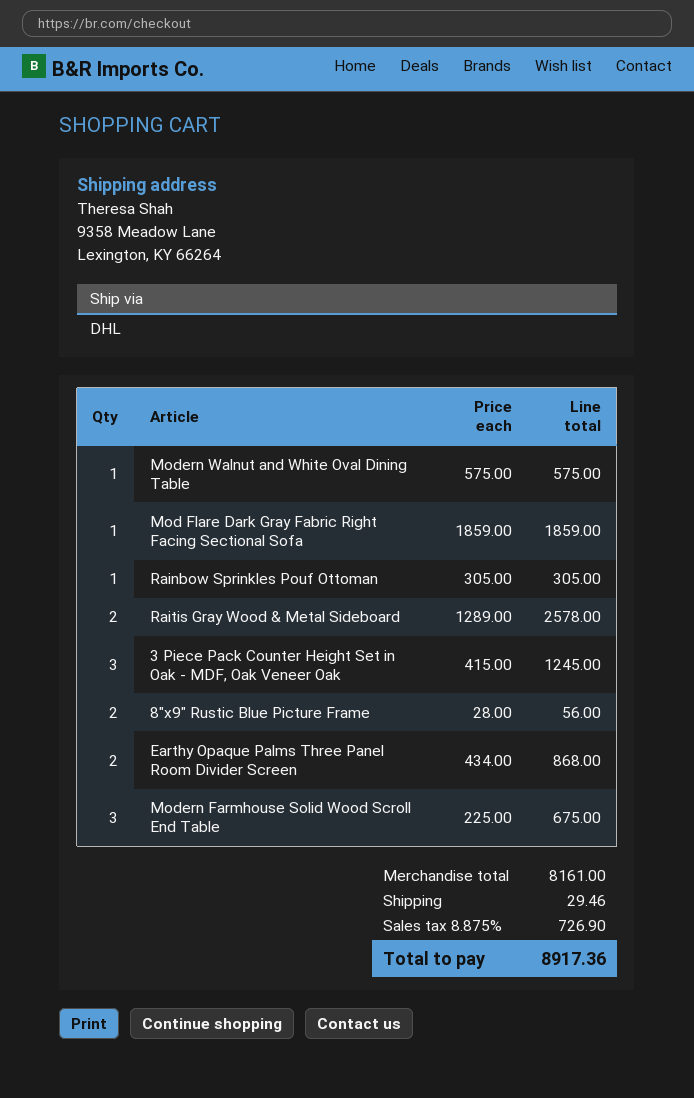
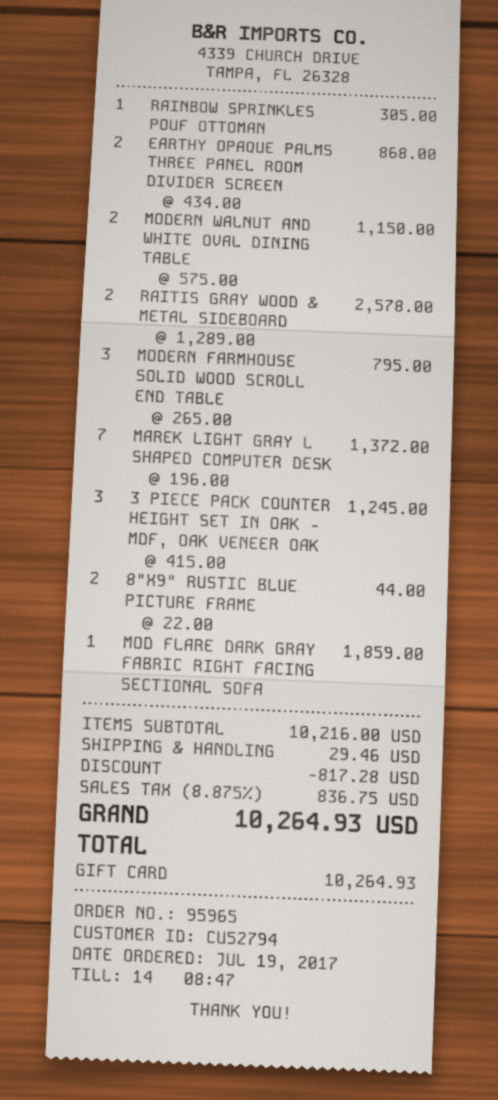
Modern Walnut and White Oval Dining Table: 1 x 575.00 = 575.00 -> 2 x 575.00 = 1150.00
8"x9" Rustic Blue Picture Frame: 2 x 28.00 = 56.00 -> 2 x 22.00 = 44.00
Modern Farmhouse Solid Wood Scroll End Table: 3 x 225.00 = 675.00 -> 3 x 265.00 = 795.00
MAREK LIGHT GRAY L SHAPED COMPUTER DESK: none -> 7 x 196.00 = 1372.00
subtotal: 8161.00 -> 10216.00
discount: none -> 817.28
tax: 8.875% = 726.90 -> 8.875% = 836.75
total: 8917.36 -> 10264.93

